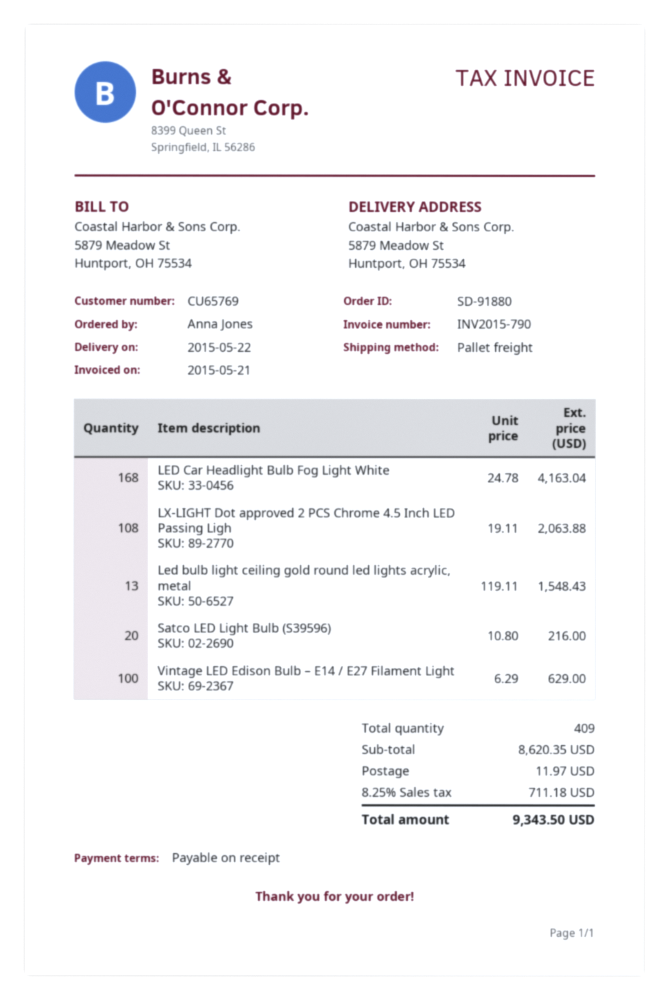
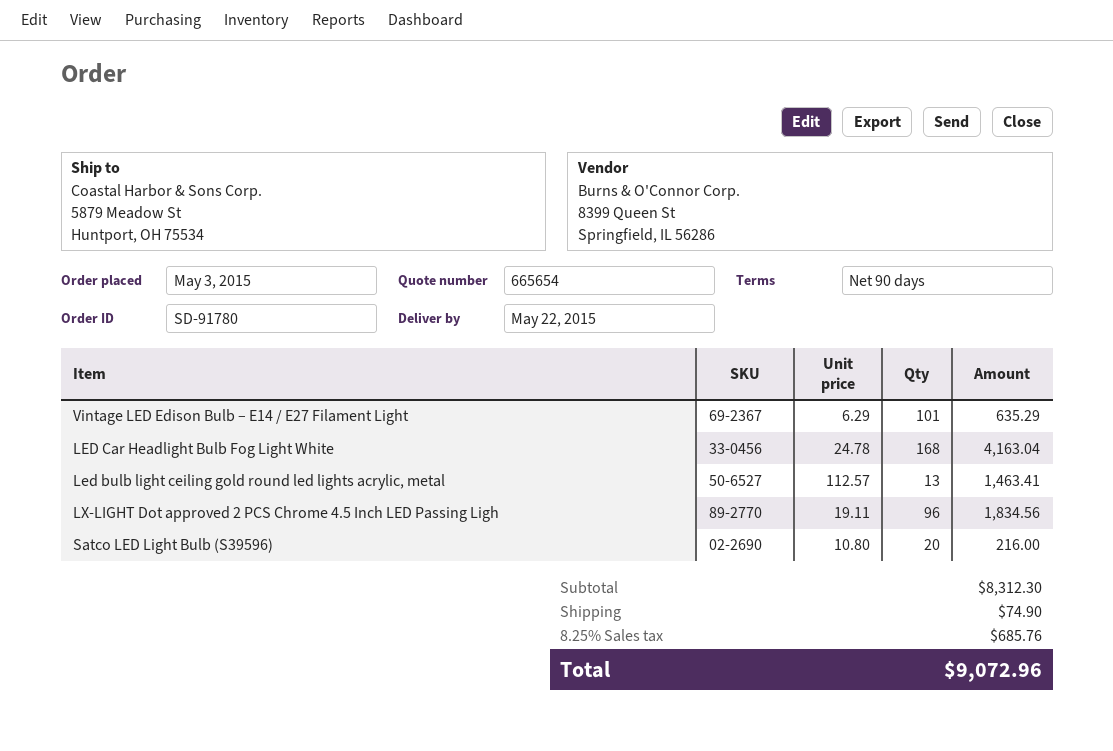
order number: SD-91880 -> SD-91780
payment terms: on receipt -> 90 days
LX-LIGHT Dot approved 2 PCS Chrome 4.5 Inch LED Passing Ligh: 108 x 19.11 = 2063.88 -> 96 x 19.11 = 1834.56
Led bulb light ceiling gold round led lights acrylic, metal: 13 x 119.11 = 1548.43 -> 13 x 112.57 = 1463.41
Vintage LED Edison Bulb – E14 / E27 Filament Light: 100 x 6.29 = 629.00 -> 101 x 6.29 = 635.29
subtotal: 8620.35 -> 8312.30
shipping: 11.97 -> 74.90
tax: 8.25% = 711.18 -> 8.25% = 685.76
total: 9343.50 -> 9072.96

